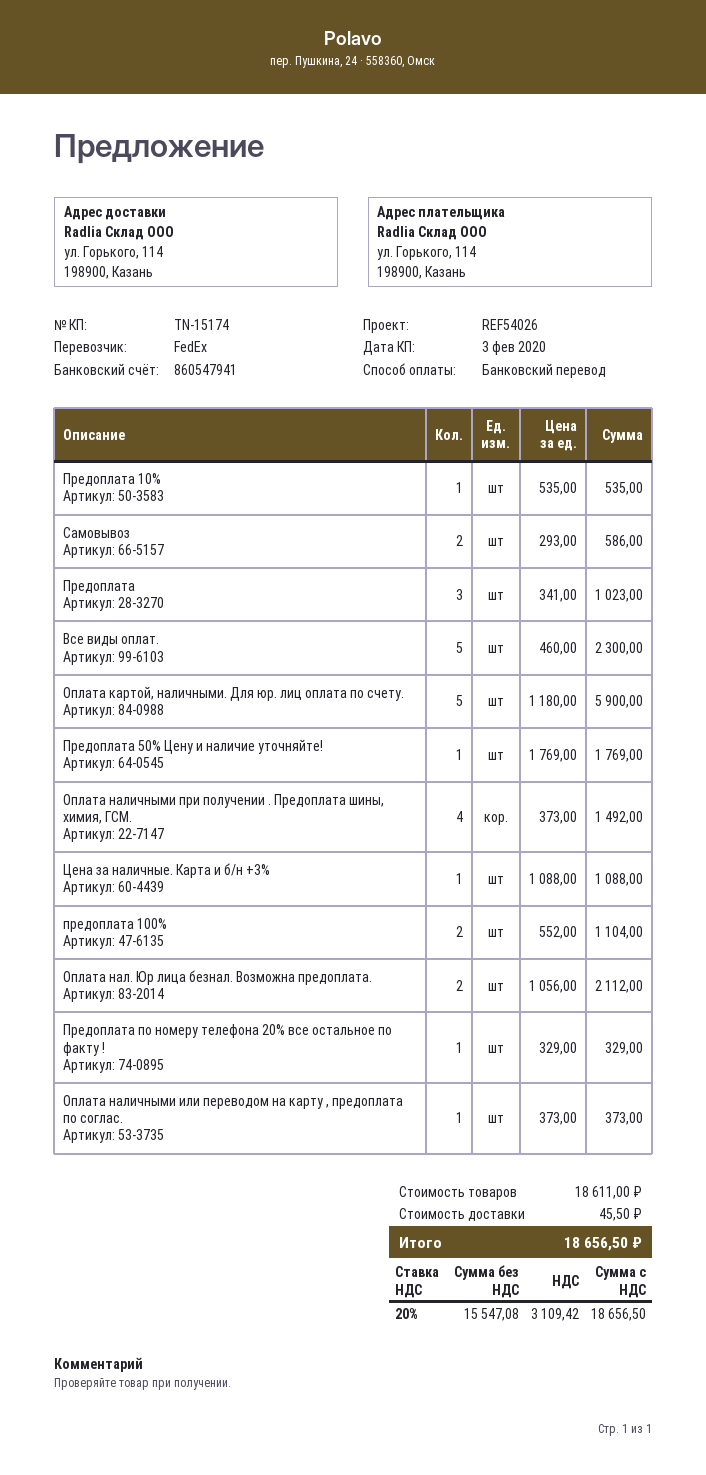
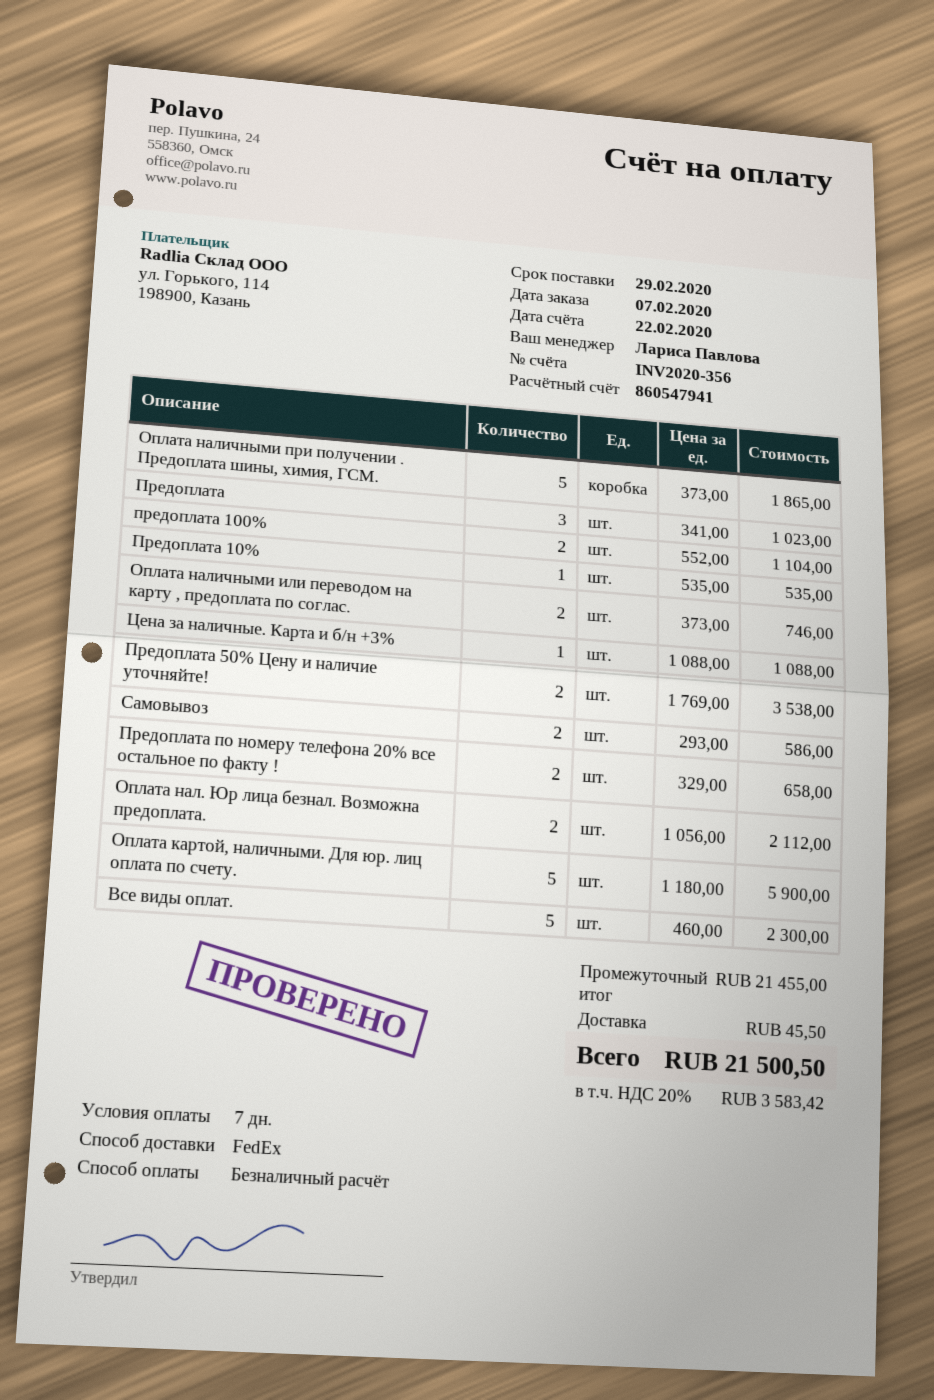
Предоплата 50% Цену и наличие уточняйте!: 1 x 1769.00 = 1769.00 -> 2 x 1769.00 = 3538.00
Оплата наличными при получении . Предоплата шины, химия, ГСМ.: 4 x 373.00 = 1492.00 -> 5 x 373.00 = 1865.00
Предоплата по номеру телефона 20% все остальное по факту !: 1 x 329.00 = 329.00 -> 2 x 329.00 = 658.00
Оплата наличными или переводом на карту , предоплата по соглас.: 1 x 373.00 = 373.00 -> 2 x 373.00 = 746.00
subtotal: 18611.00 -> 21455.00
tax: 20% = 3109.42 -> 20% = 3583.42
total: 18656.50 -> 21500.50

